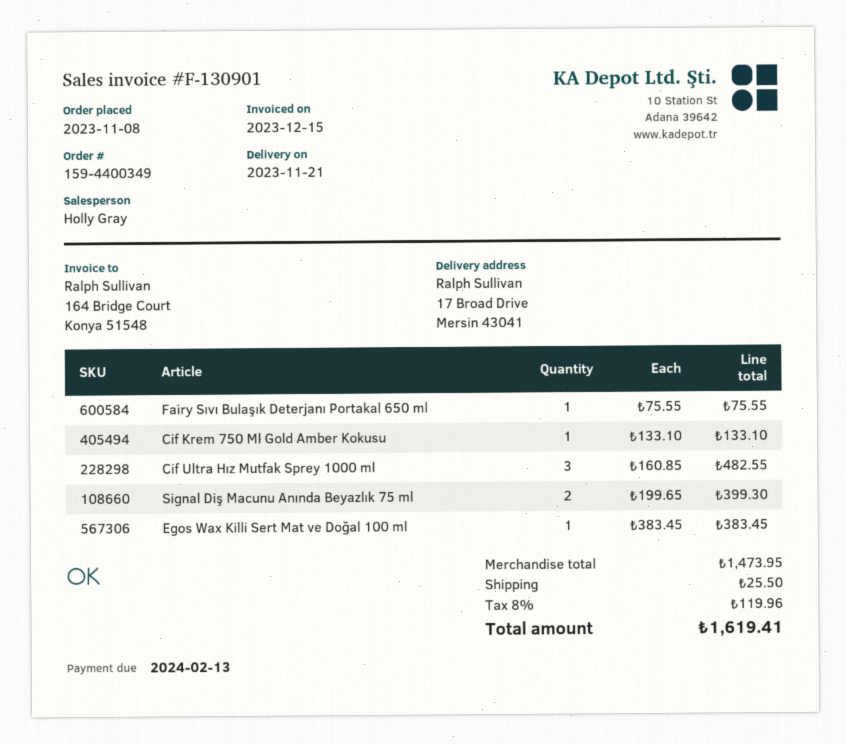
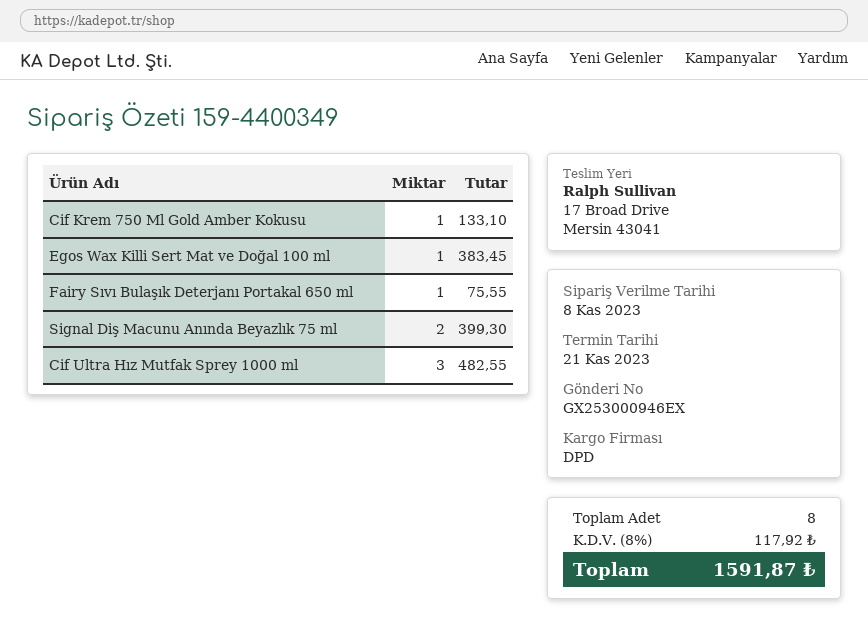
shipping: 25.50 -> none
tax: 8% = 119.96 -> 8% = 117.92
total: 1619.41 -> 1591.87

